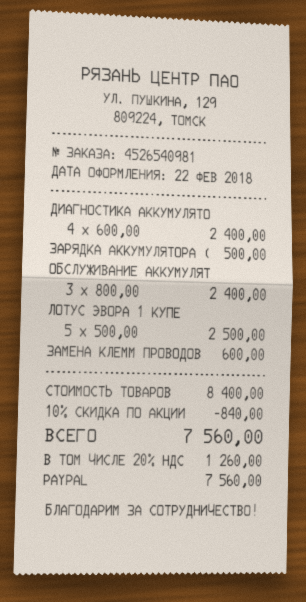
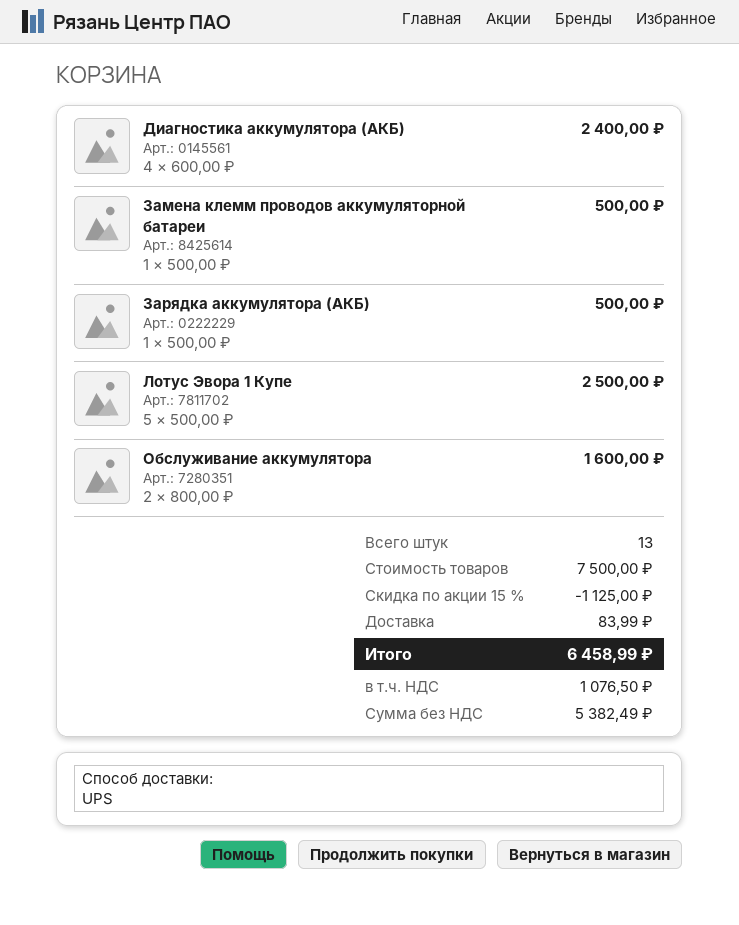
ОБСЛУЖИВАНИЕ АККУМУЛЯТ: 3 x 800.00 = 2400.00 -> 2 x 800.00 = 1600.00
ЗАМЕНА КЛЕММ ПРОВОДОВ: 1 x 600.00 = 600.00 -> 1 x 500.00 = 500.00
subtotal: 8400.00 -> 7500.00
discount: 10% = 840.00 -> 15% = 1125.00
shipping: none -> 83.99
tax: 1260.00 -> 1076.50
total: 7560.00 -> 6458.99

